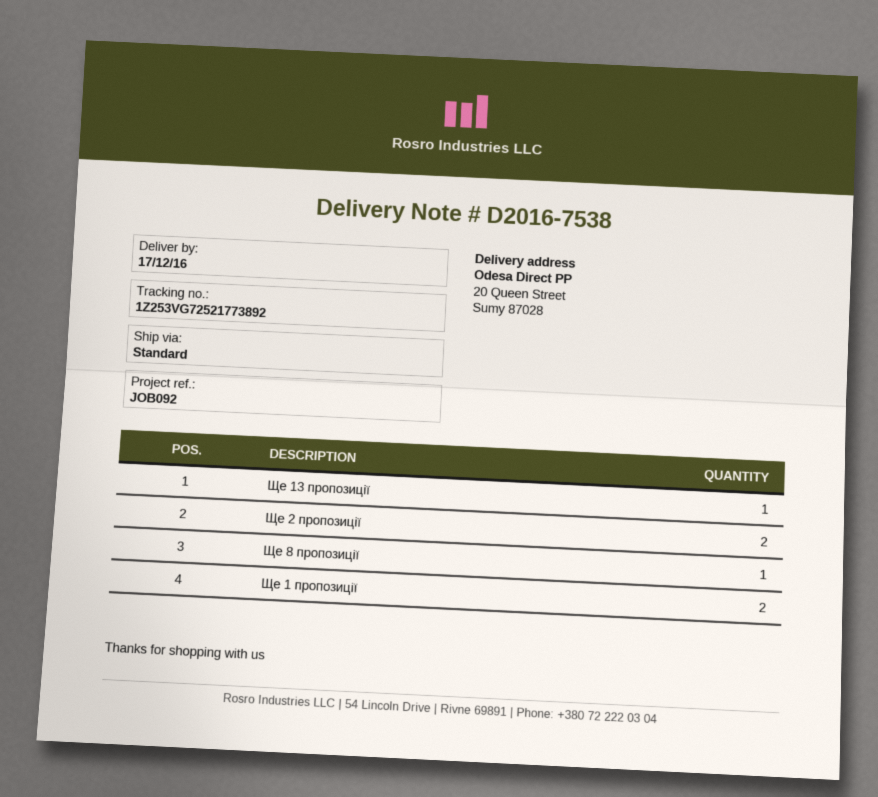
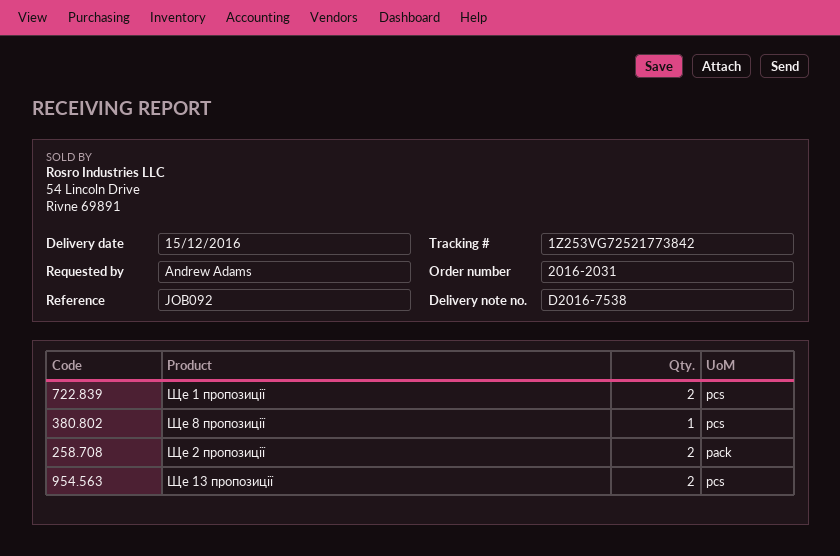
delivery date: 2016-12-17 -> 2016-12-15
tracking number: 1Z253VG72521773892 -> 1Z253VG72521773842
Ще 13 пропозиції: 1 -> 2

